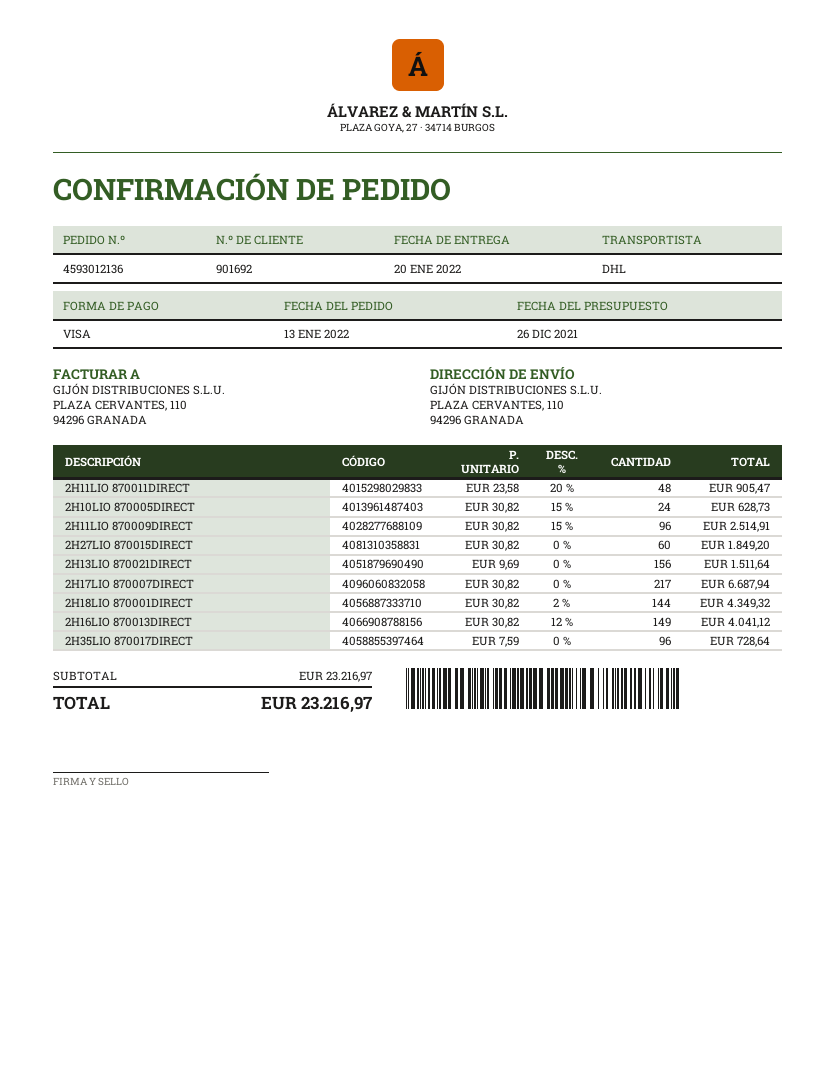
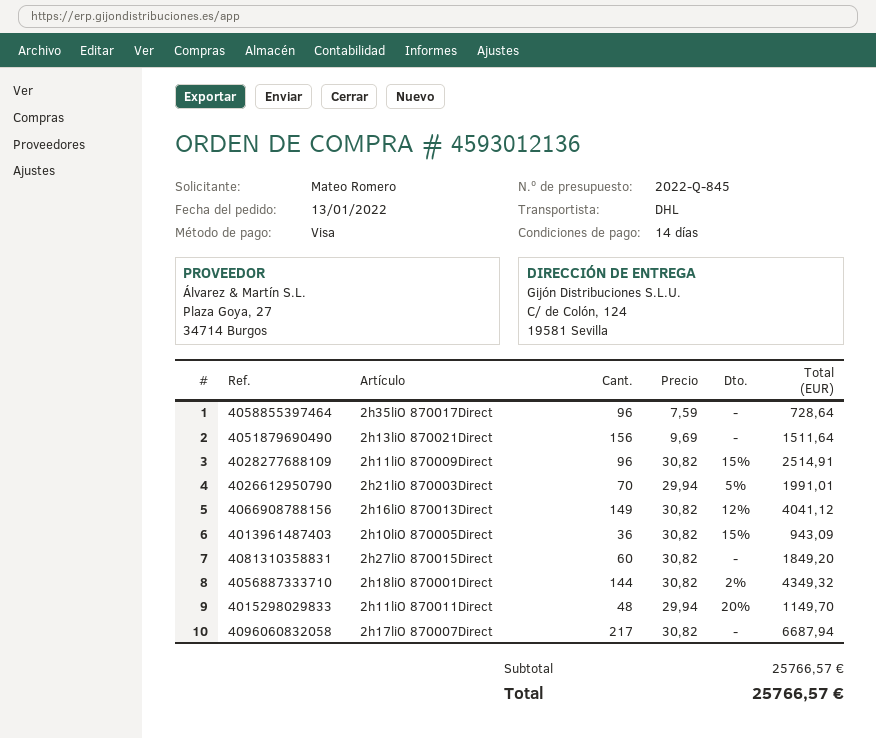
ship to: PLAZA CERVANTES, 110, 94296 GRANADA -> C/ de Colón, 124, 19581 Sevilla
2H11LIO 870011DIRECT: 48 x 23.58 - 20% = 905.47 -> 48 x 29.94 - 20% = 1149.70
2H10LIO 870005DIRECT: 24 x 30.82 - 15% = 628.73 -> 36 x 30.82 - 15% = 943.09
2h21liO 870003Direct: none -> 70 x 29.94 - 5% = 1991.01
subtotal: 23216.97 -> 25766.57
total: 23216.97 -> 25766.57

